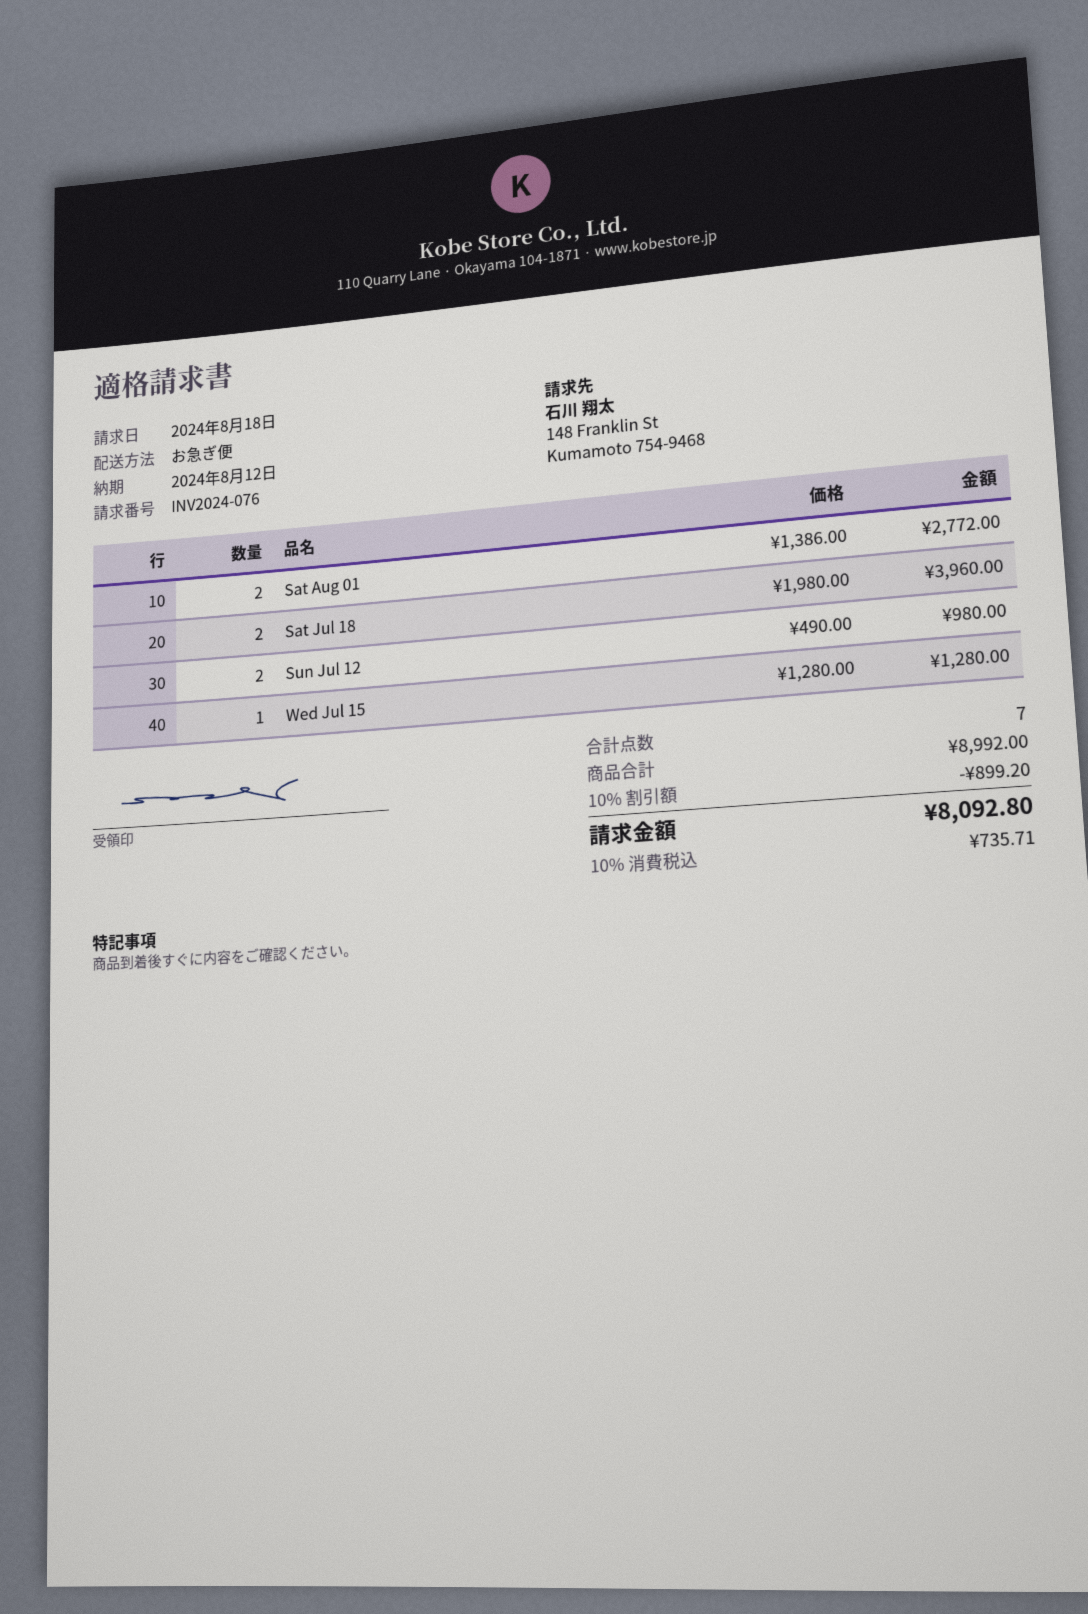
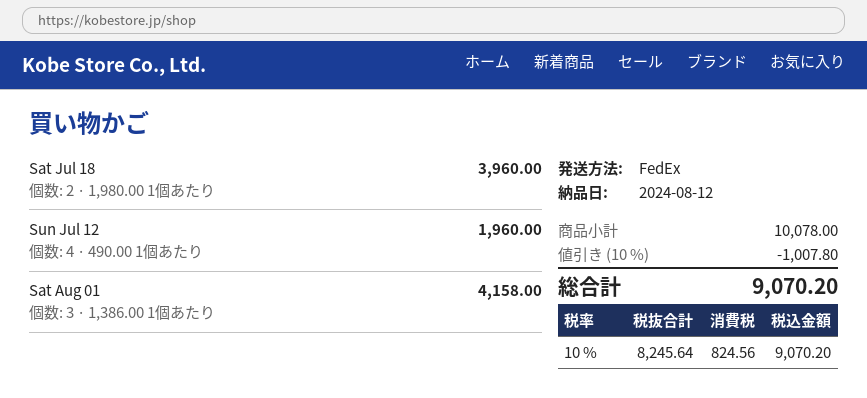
shipping method: express -> FedEx
Sat Aug 01: 2 x 1386.00 = 2772.00 -> 3 x 1386.00 = 4158.00
Sun Jul 12: 2 x 490.00 = 980.00 -> 4 x 490.00 = 1960.00
Wed Jul 15: 1 x 1280.00 = 1280.00 -> none
subtotal: 8992.00 -> 10078.00
discount: 10% = 899.20 -> 10% = 1007.80
tax: 10% = 735.71 -> 10% = 824.56
total: 8092.80 -> 9070.20

